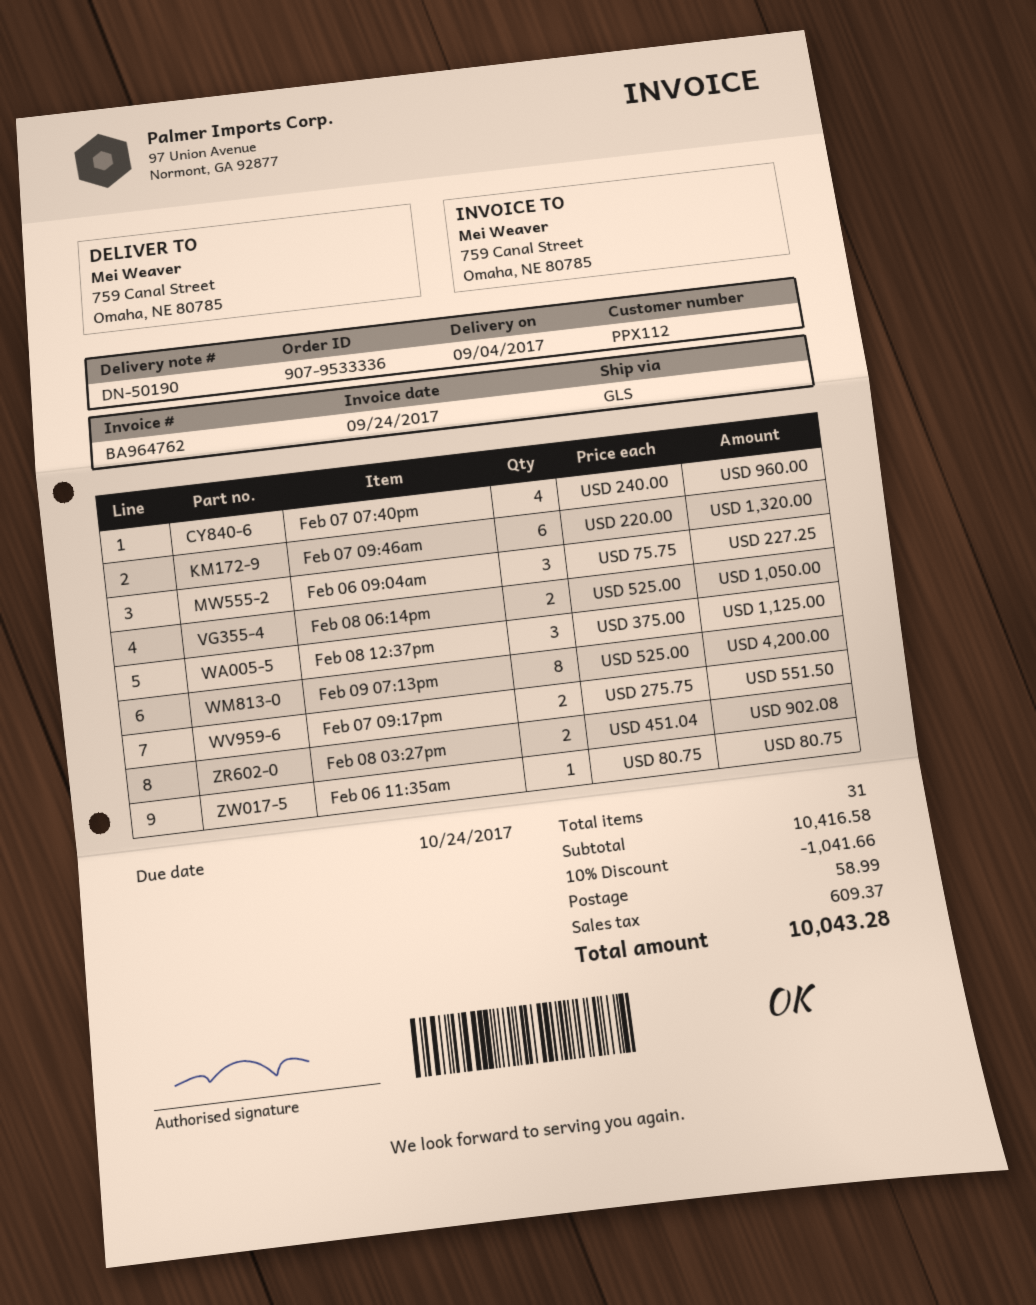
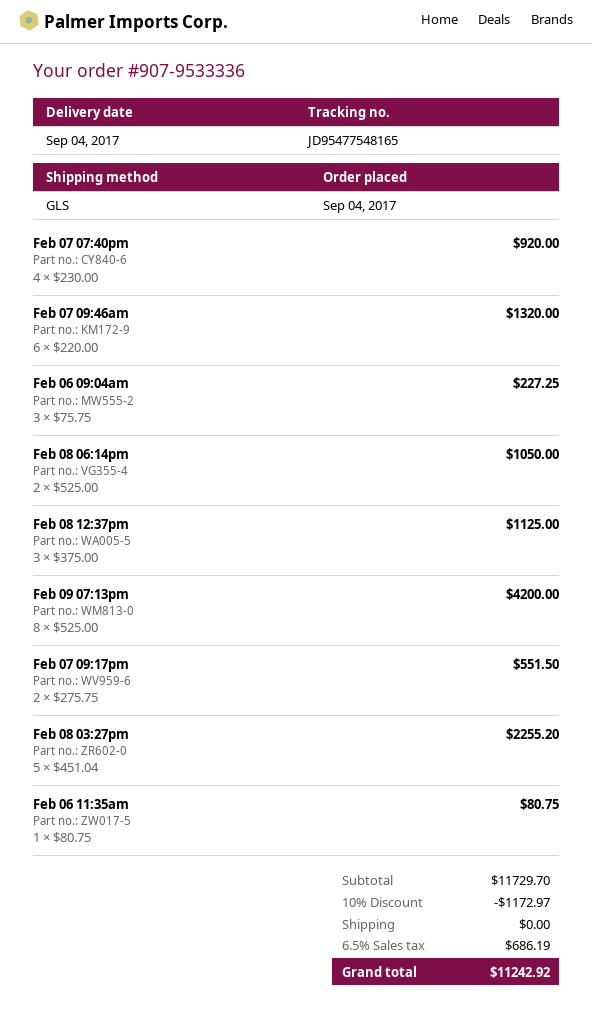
Feb 07 07:40pm: 4 x 240.00 = 960.00 -> 4 x 230.00 = 920.00
Feb 08 03:27pm: 2 x 451.04 = 902.08 -> 5 x 451.04 = 2255.20
subtotal: 10416.58 -> 11729.70
discount: 10% = 1041.66 -> 10% = 1172.97
shipping: 58.99 -> 0.00
tax: 609.37 -> 686.19
total: 10043.28 -> 11242.92

